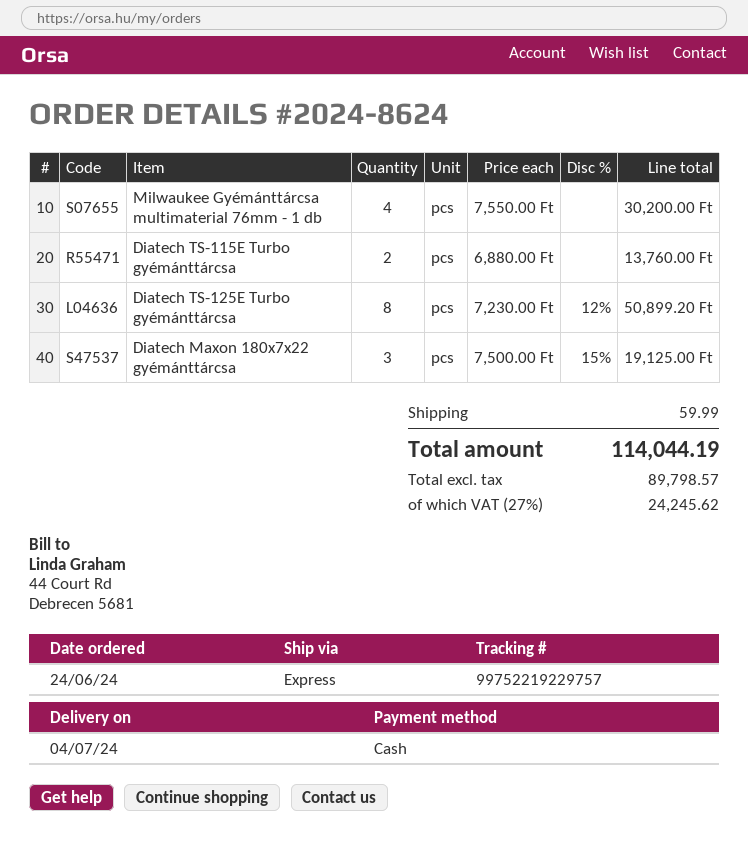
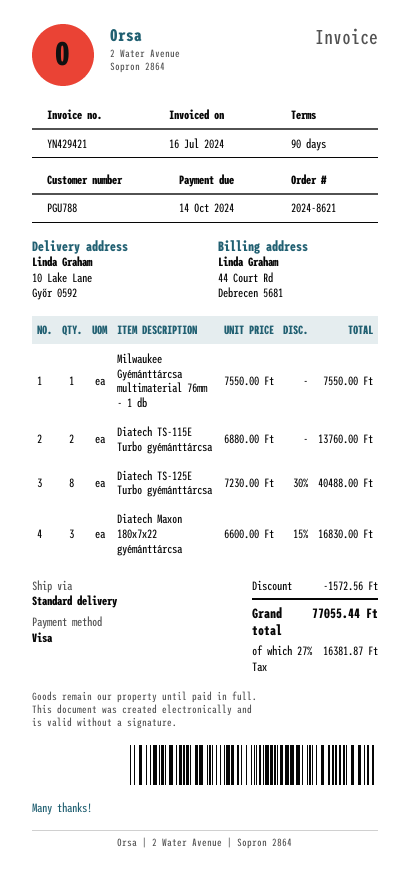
order number: 2024-8624 -> 2024-8621
payment method: cash -> Visa
shipping method: express -> standard
Milwaukee Gyémánttárcsa multimaterial 76mm - 1 db: 4 x 7550.00 = 30200.00 -> 1 x 7550.00 = 7550.00
Diatech TS-125E Turbo gyémánttárcsa: 8 x 7230.00 - 12% = 50899.20 -> 8 x 7230.00 - 30% = 40488.00
Diatech Maxon 180x7x22 gyémánttárcsa: 3 x 7500.00 - 15% = 19125.00 -> 3 x 6600.00 - 15% = 16830.00
discount: none -> 1572.56
shipping: 59.99 -> none
tax: 27% = 24245.62 -> 27% = 16381.87
total: 114044.19 -> 77055.44

